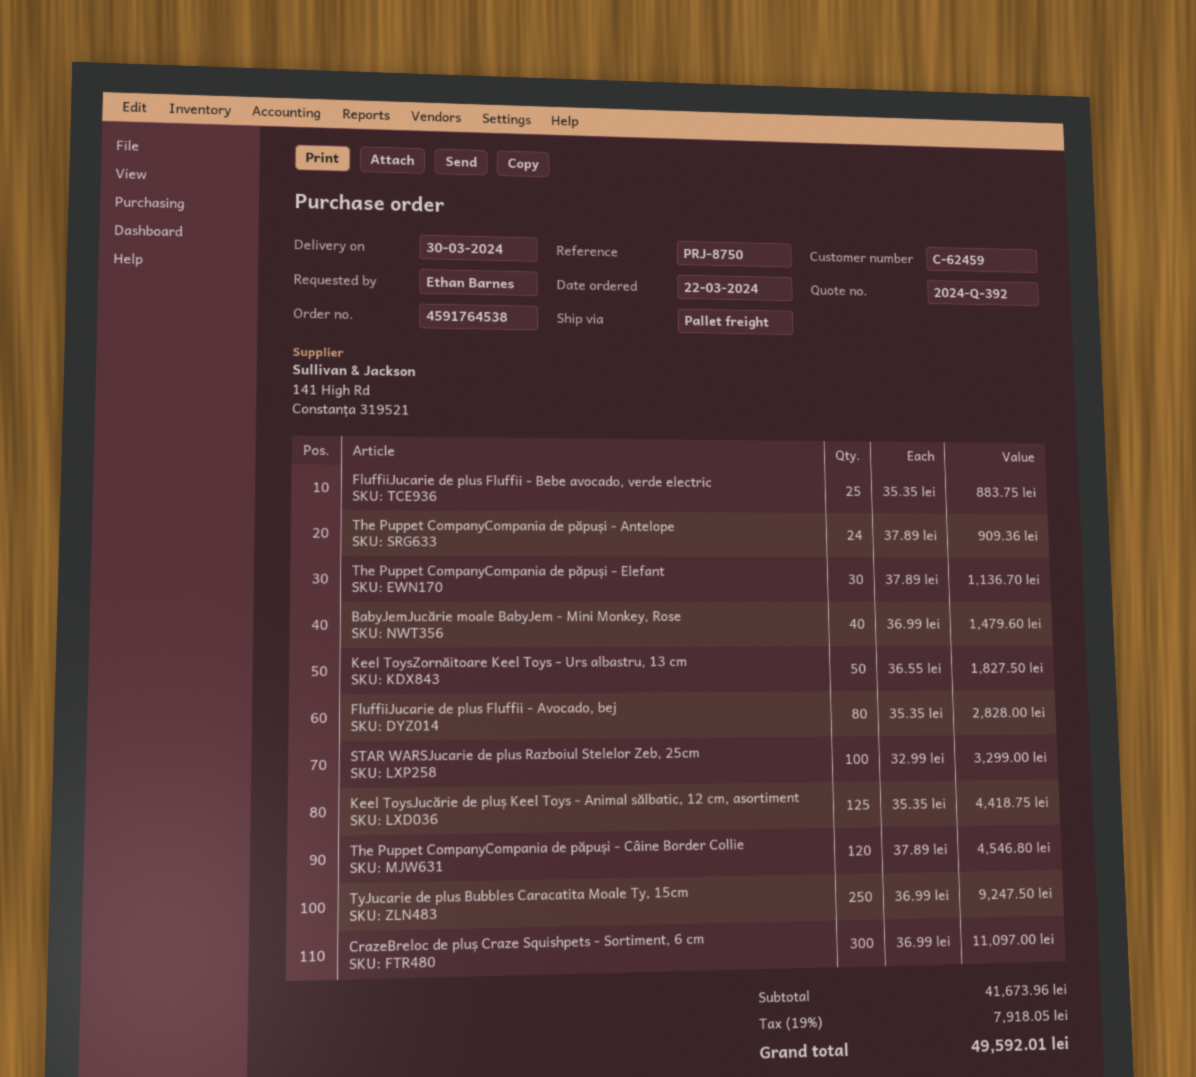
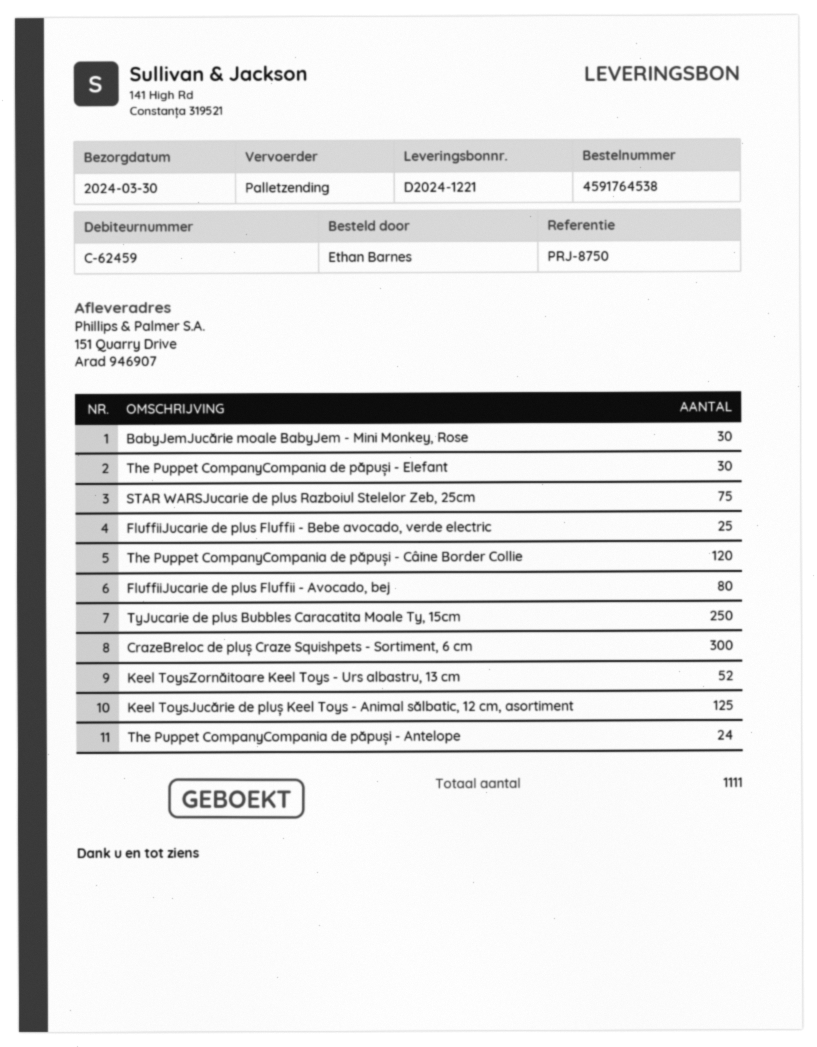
BabyJemJucărie moale BabyJem - Mini Monkey, Rose: 40 -> 30
Keel ToysZornăitoare Keel Toys - Urs albastru, 13 cm: 50 -> 52
STAR WARSJucarie de plus Razboiul Stelelor Zeb, 25cm: 100 -> 75

